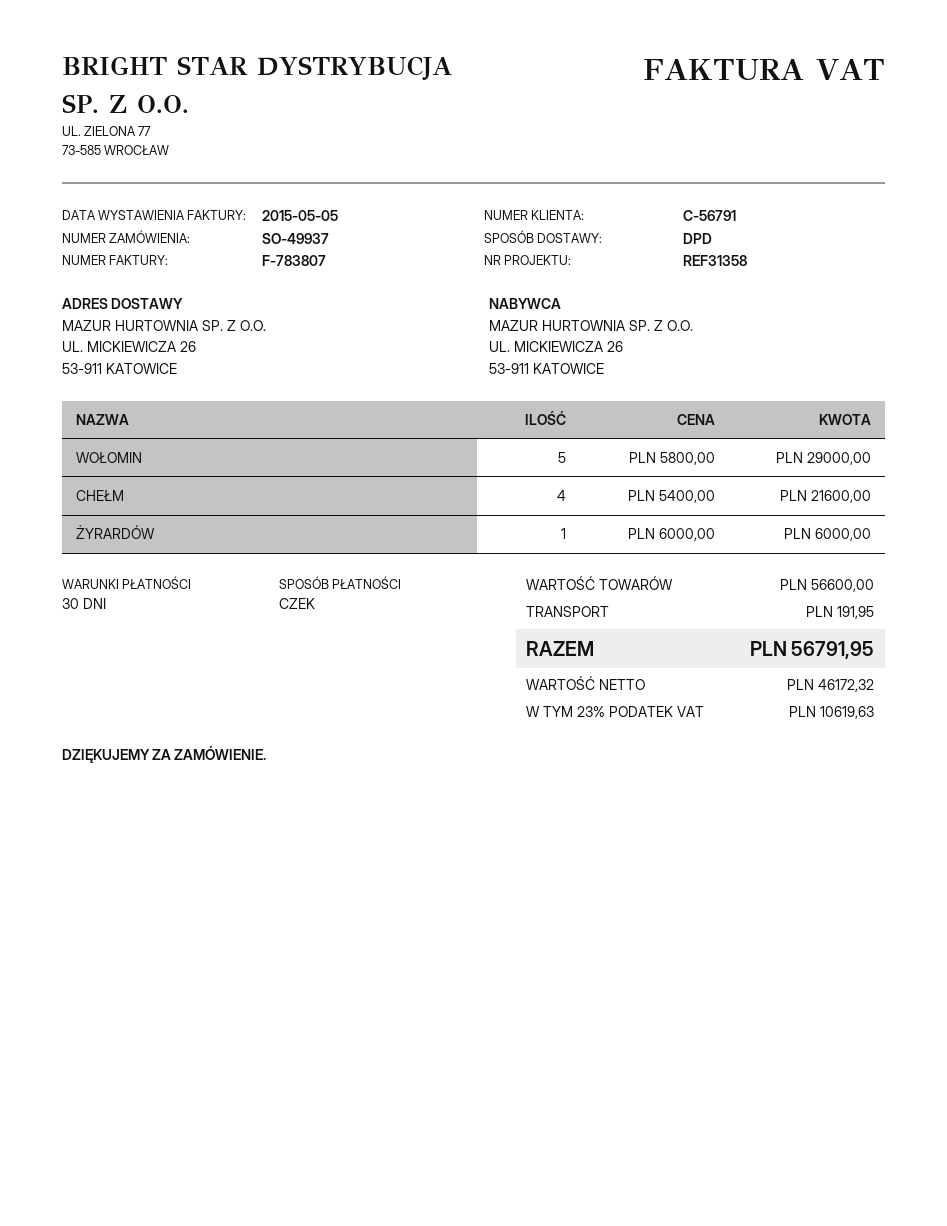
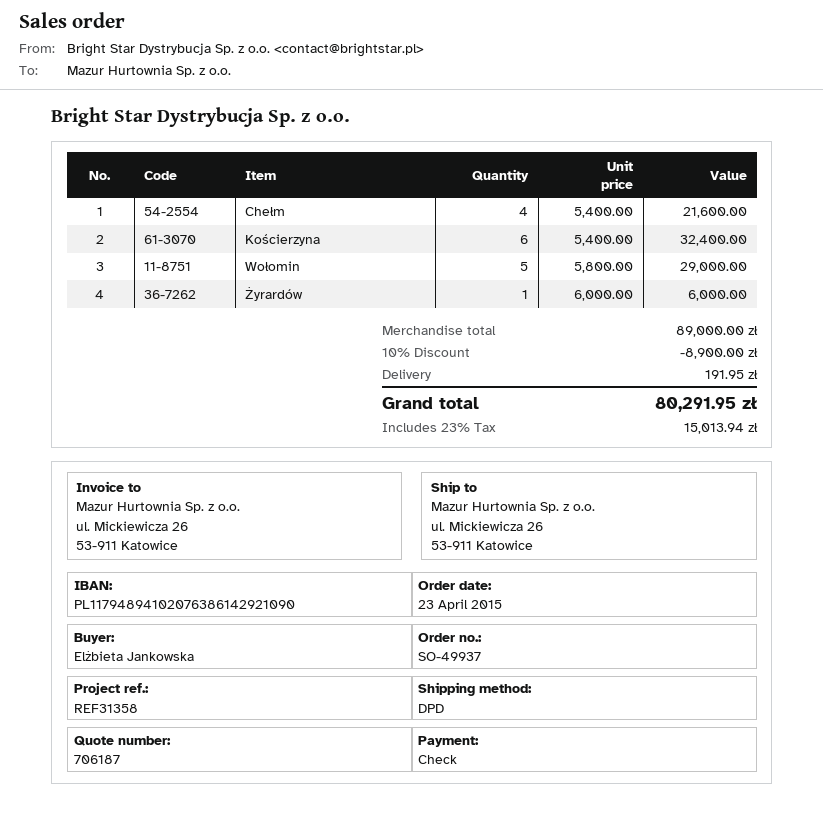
Kościerzyna: none -> 6 x 5400.00 = 32400.00
subtotal: 56600.00 -> 89000.00
discount: none -> 10% = 8900.00
tax: 23% = 10619.63 -> 23% = 15013.94
total: 56791.95 -> 80291.95

